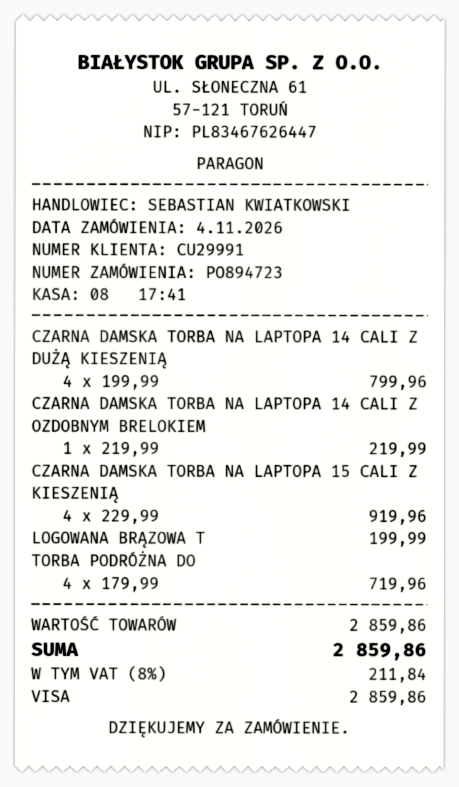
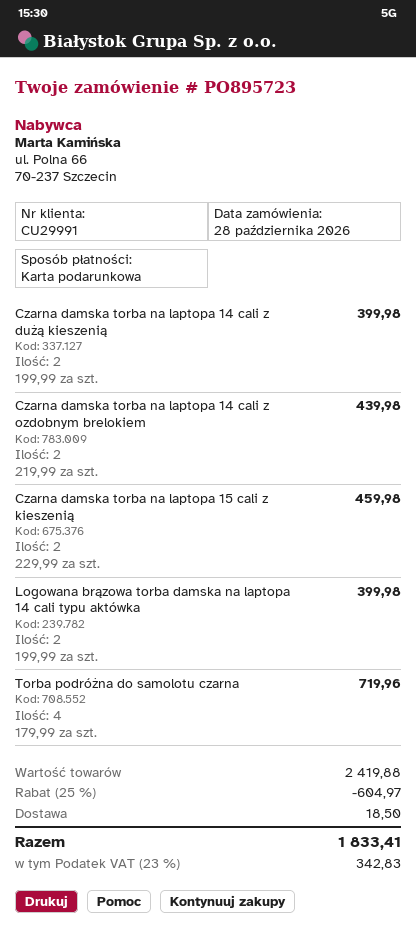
order number: PO894723 -> PO895723
order date: 2026-11-04 -> 2026-10-28
payment method: Visa -> gift card
CZARNA DAMSKA TORBA NA LAPTOPA 14 CALI Z DUŻĄ KIESZENIĄ: 4 x 199.99 = 799.96 -> 2 x 199.99 = 399.98
CZARNA DAMSKA TORBA NA LAPTOPA 14 CALI Z OZDOBNYM BRELOKIEM: 1 x 219.99 = 219.99 -> 2 x 219.99 = 439.98
CZARNA DAMSKA TORBA NA LAPTOPA 15 CALI Z KIESZENIĄ: 4 x 229.99 = 919.96 -> 2 x 229.99 = 459.98
LOGOWANA BRĄZOWA T: 1 x 199.99 = 199.99 -> 2 x 199.99 = 399.98
subtotal: 2859.86 -> 2419.88
discount: none -> 25% = 604.97
shipping: none -> 18.50
tax: 8% = 211.84 -> 23% = 342.83
total: 2859.86 -> 1833.41

